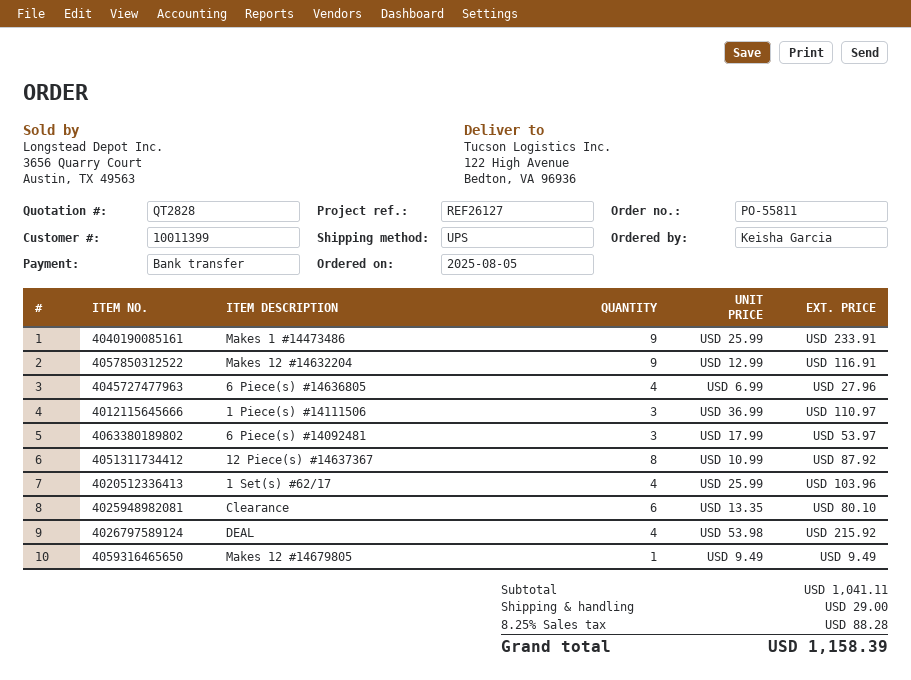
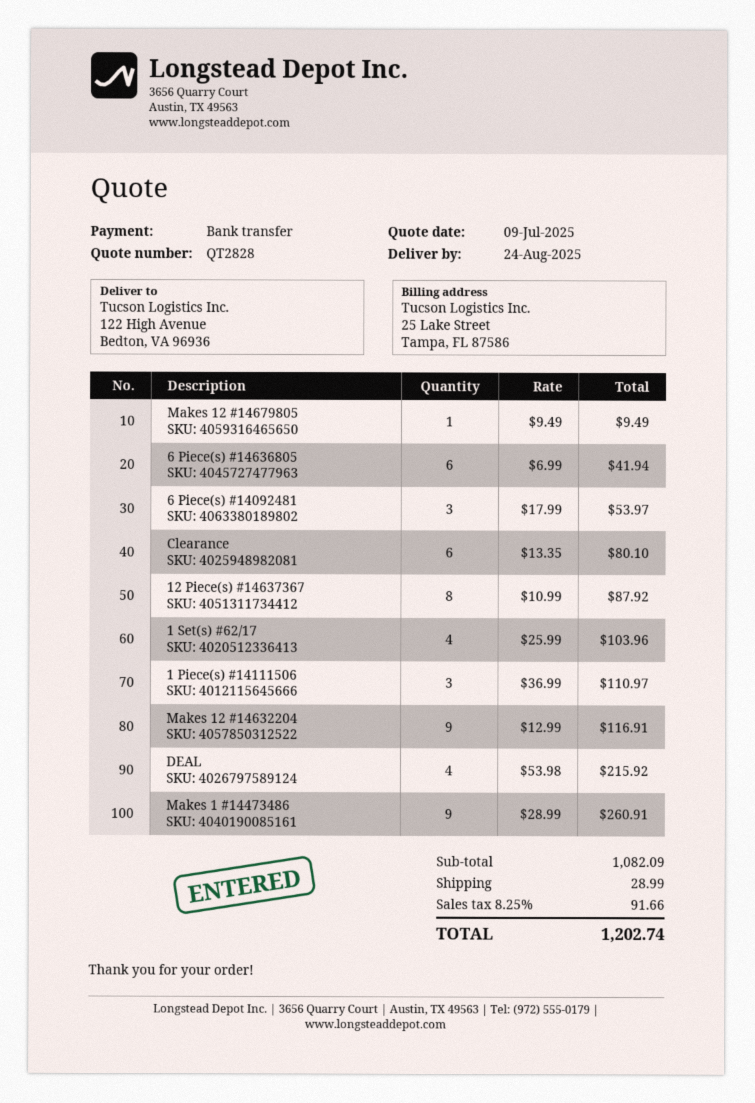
Makes 1 #14473486: 9 x 25.99 = 233.91 -> 9 x 28.99 = 260.91
6 Piece(s) #14636805: 4 x 6.99 = 27.96 -> 6 x 6.99 = 41.94
subtotal: 1041.11 -> 1082.09
shipping: 29.00 -> 28.99
tax: 8.25% = 88.28 -> 8.25% = 91.66
total: 1158.39 -> 1202.74

